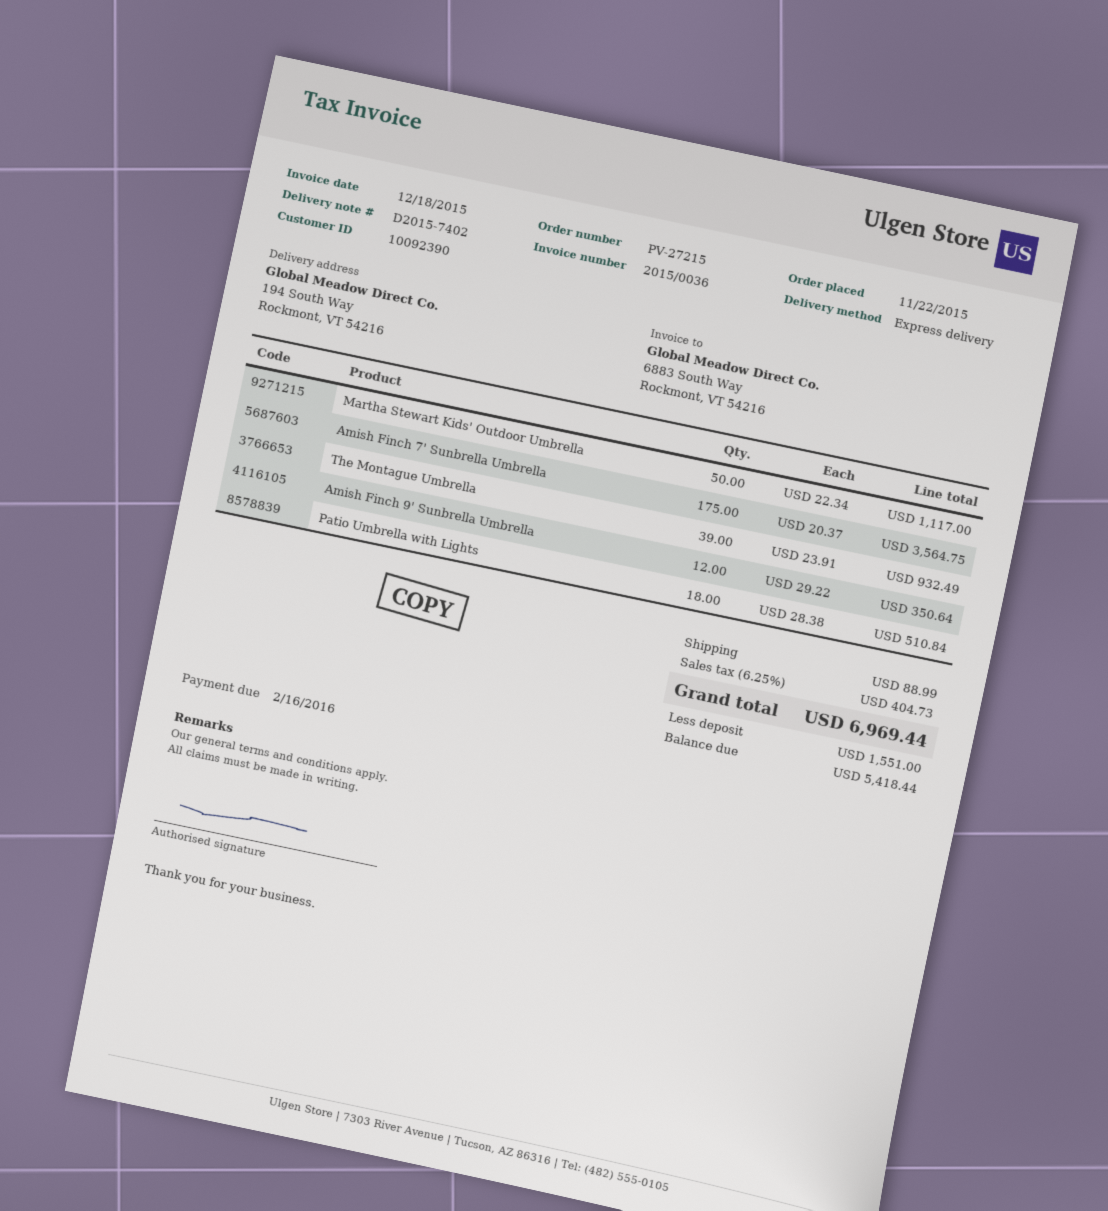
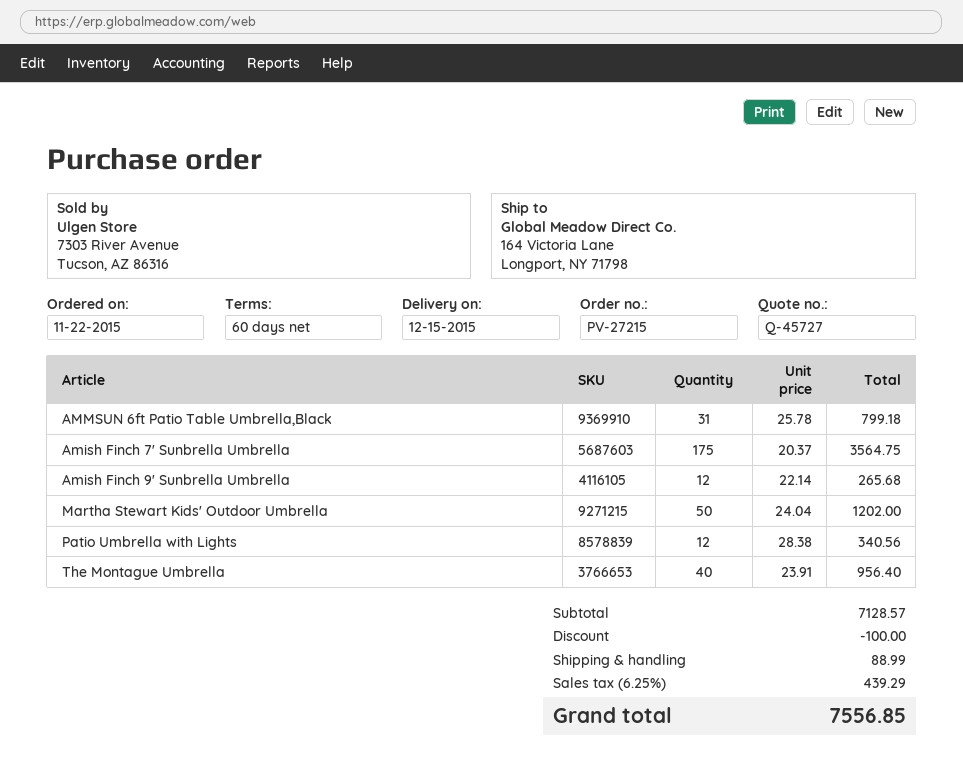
ship to: 194 South Way, Rockmont, VT 54216 -> 164 Victoria Lane, Longport, NY 71798
Martha Stewart Kids' Outdoor Umbrella: 50 x 22.34 = 1117.00 -> 50 x 24.04 = 1202.00
The Montague Umbrella: 39 x 23.91 = 932.49 -> 40 x 23.91 = 956.40
Amish Finch 9' Sunbrella Umbrella: 12 x 29.22 = 350.64 -> 12 x 22.14 = 265.68
Patio Umbrella with Lights: 18 x 28.38 = 510.84 -> 12 x 28.38 = 340.56
AMMSUN 6ft Patio Table Umbrella,Black: none -> 31 x 25.78 = 799.18
discount: none -> 100.00
tax: 6.25% = 404.73 -> 6.25% = 439.29
total: 6969.44 -> 7556.85

